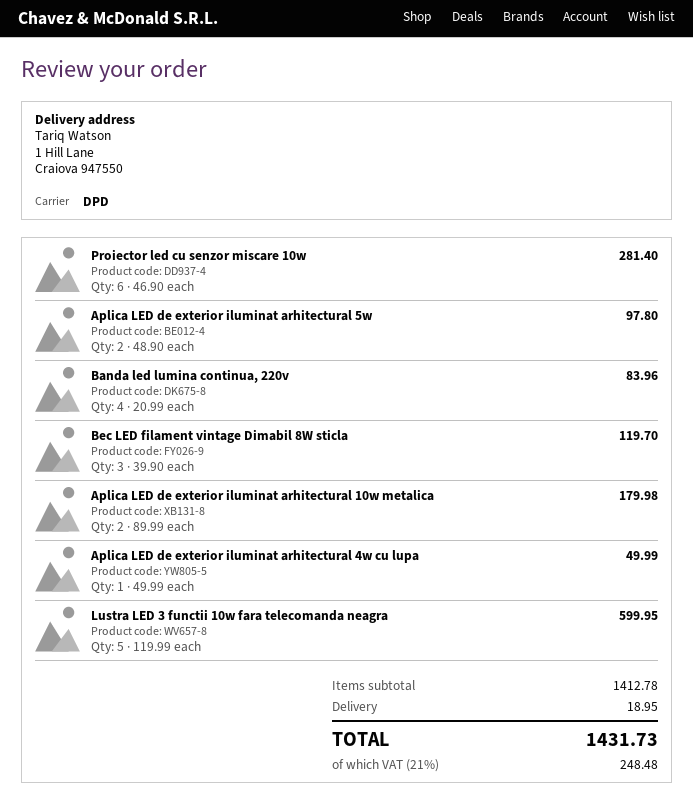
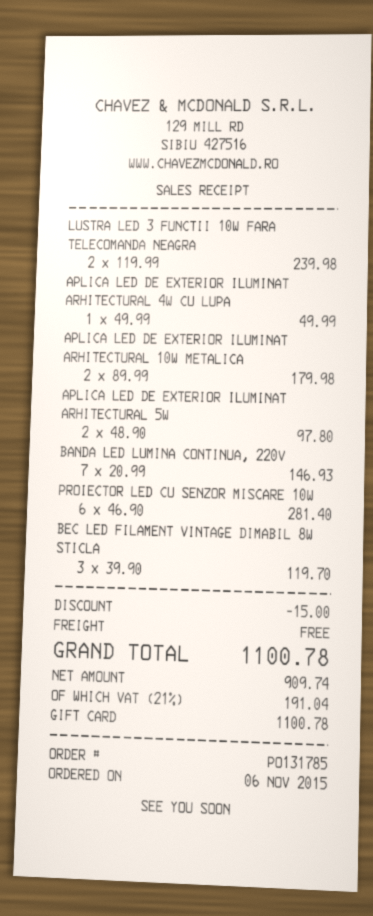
Banda led lumina continua, 220v: 4 x 20.99 = 83.96 -> 7 x 20.99 = 146.93
Lustra LED 3 functii 10w fara telecomanda neagra: 5 x 119.99 = 599.95 -> 2 x 119.99 = 239.98
discount: none -> 15.00
shipping: 18.95 -> 0.00
tax: 21% = 248.48 -> 21% = 191.04
total: 1431.73 -> 1100.78

